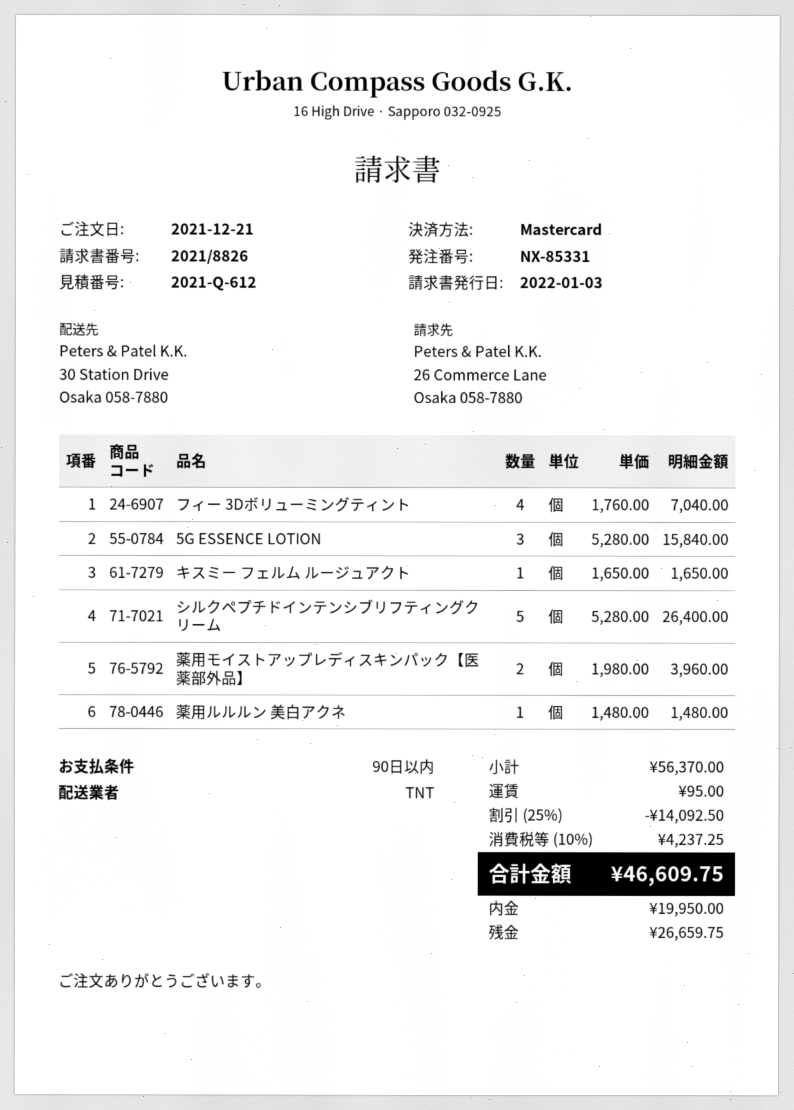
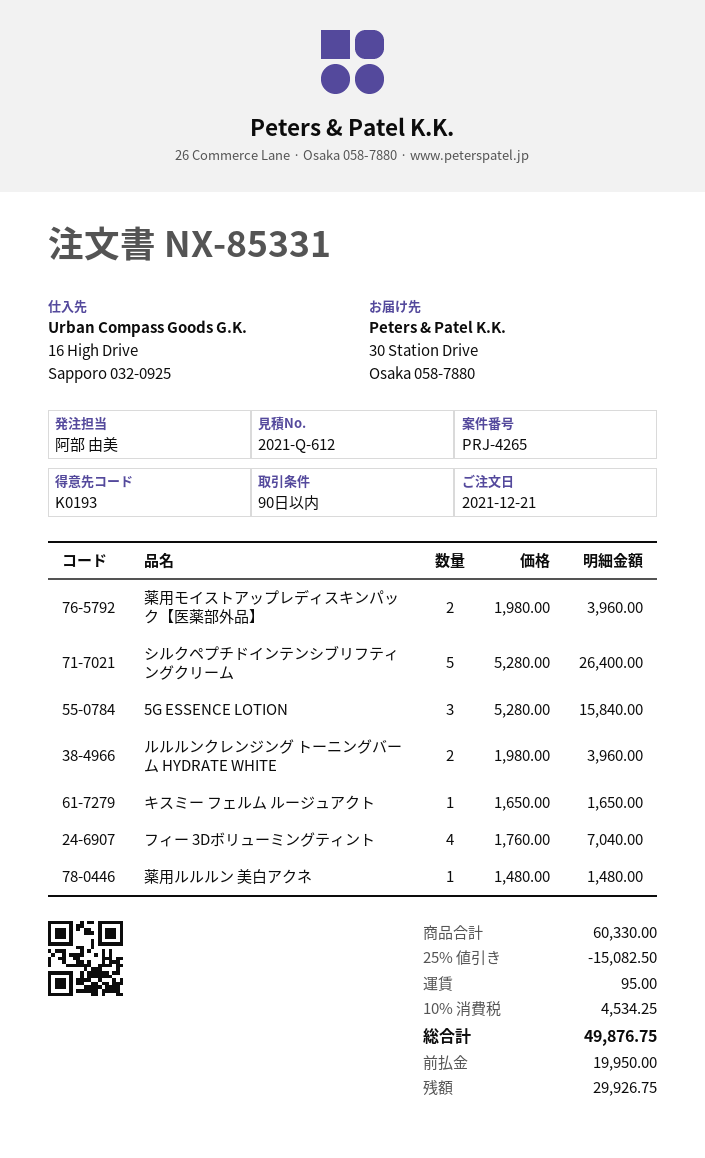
ルルルンクレンジング トーニングバーム HYDRATE WHITE: none -> 2 x 1980.00 = 3960.00
subtotal: 56370.00 -> 60330.00
discount: 25% = 14092.50 -> 25% = 15082.50
tax: 10% = 4237.25 -> 10% = 4534.25
total: 46609.75 -> 49876.75
balance: 26659.75 -> 29926.75

